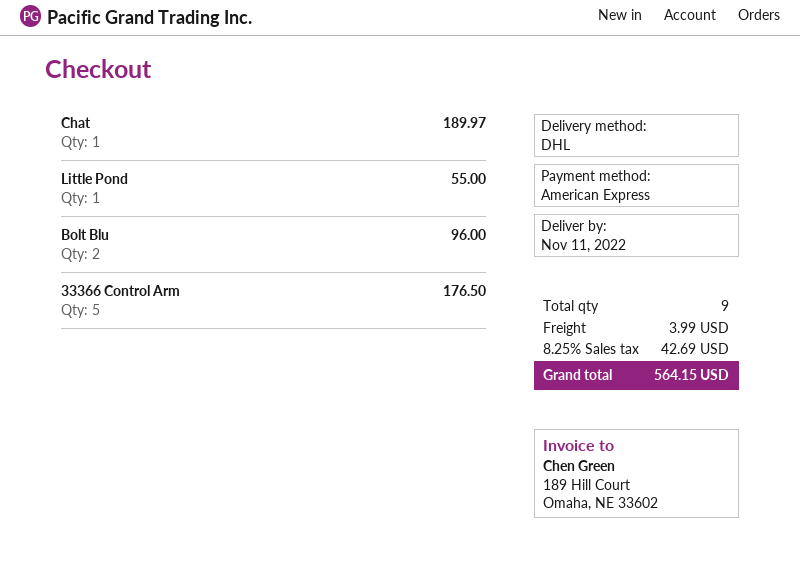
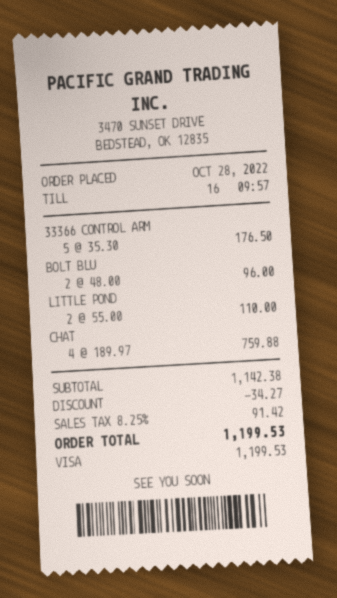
payment method: American Express -> Visa
Chat: 1 for 189.97 -> 4 for 759.88
Little Pond: 1 for 55.00 -> 2 for 110.00
discount: none -> 34.27
shipping: 3.99 -> none
tax: 8.25% = 42.69 -> 8.25% = 91.42
total: 564.15 -> 1199.53

